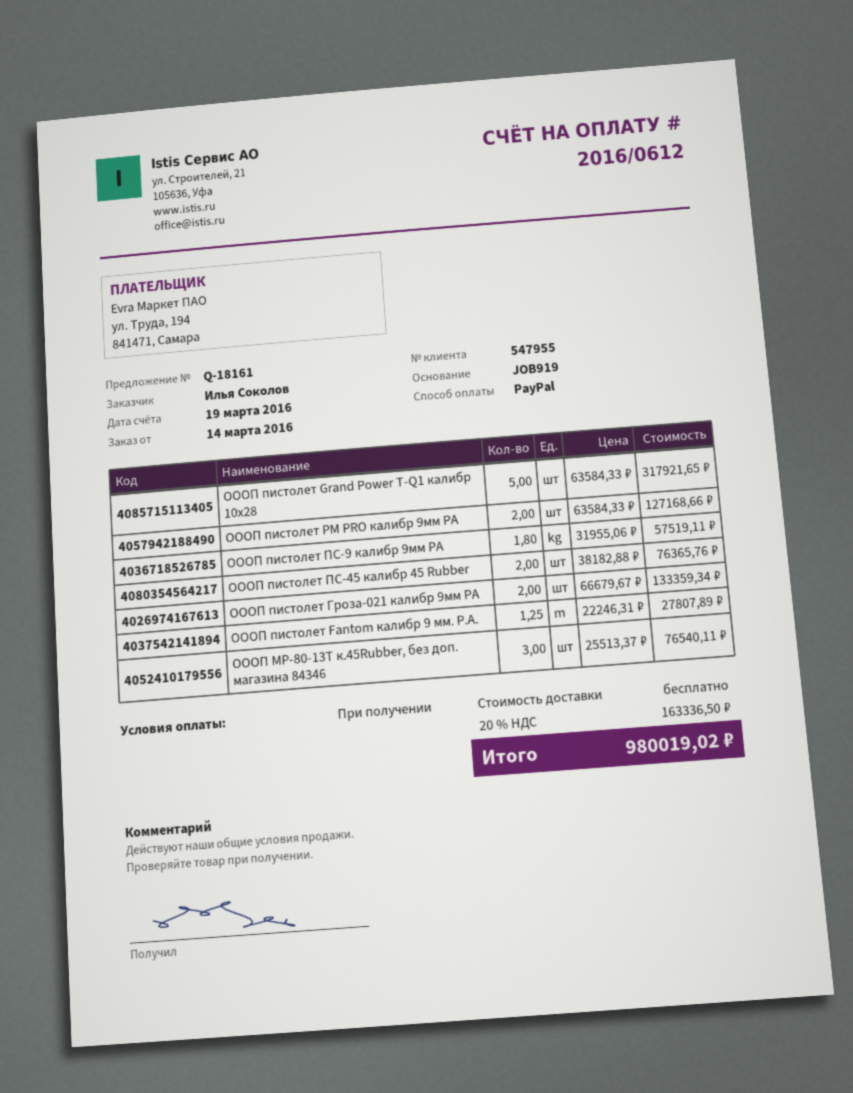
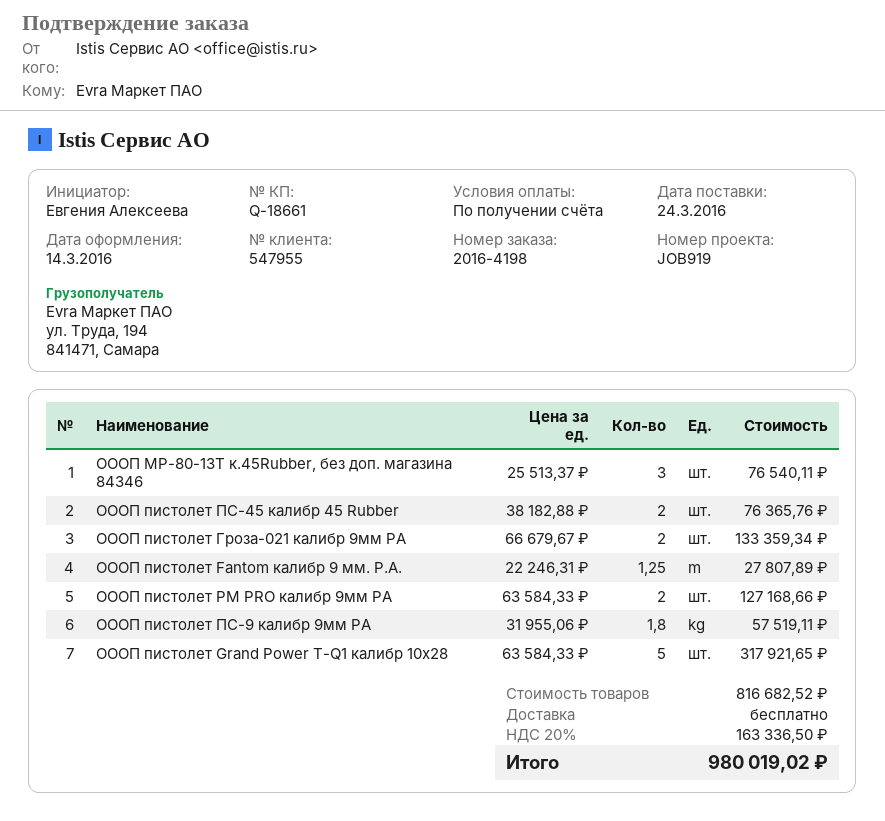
quote number: Q-18161 -> Q-18661
ordered by: Илья Соколов -> Евгения Алексеева

